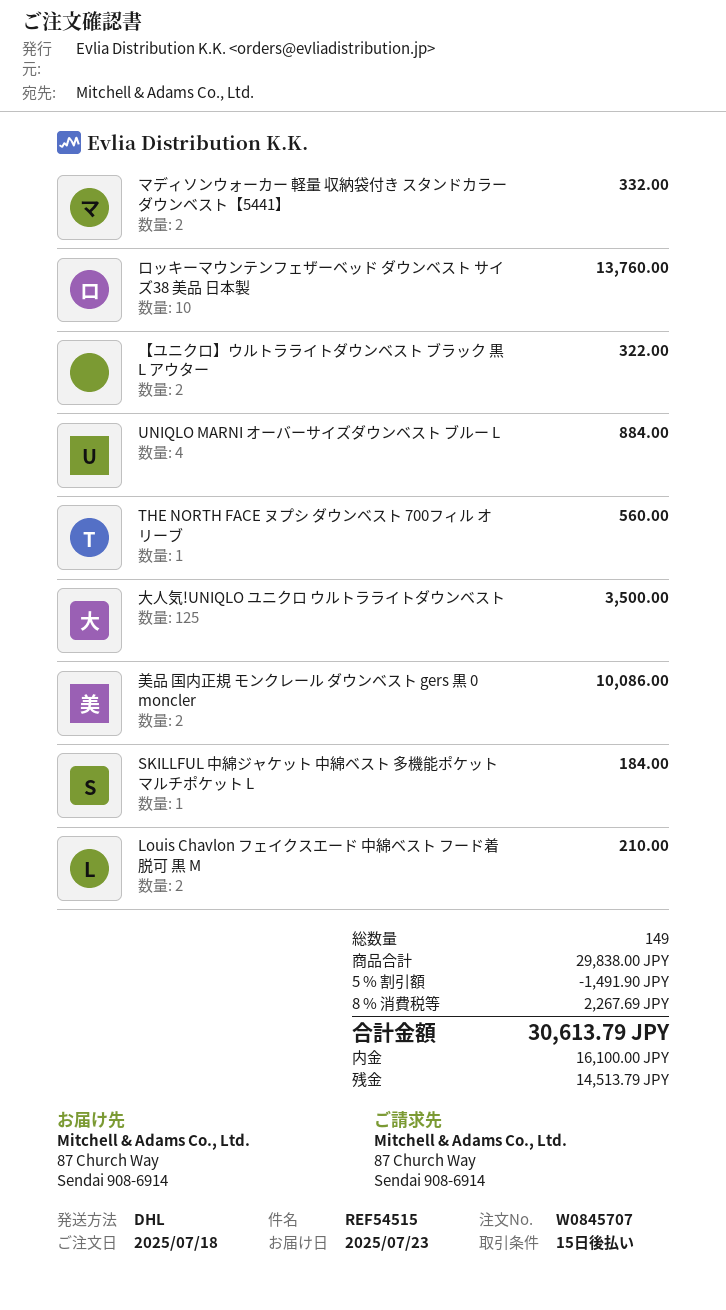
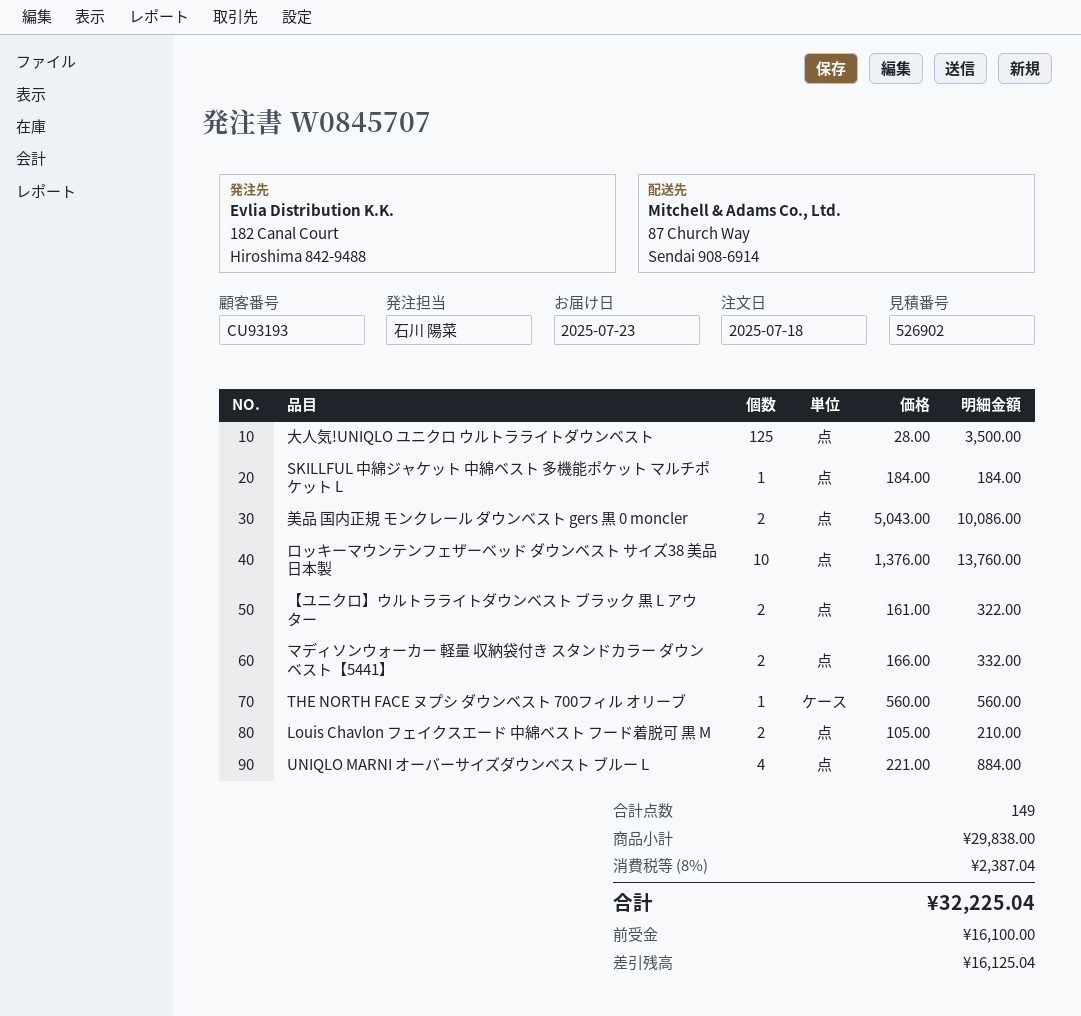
discount: 5% = 1491.90 -> none
tax: 8% = 2267.69 -> 8% = 2387.04
total: 30613.79 -> 32225.04
balance: 14513.79 -> 16125.04

